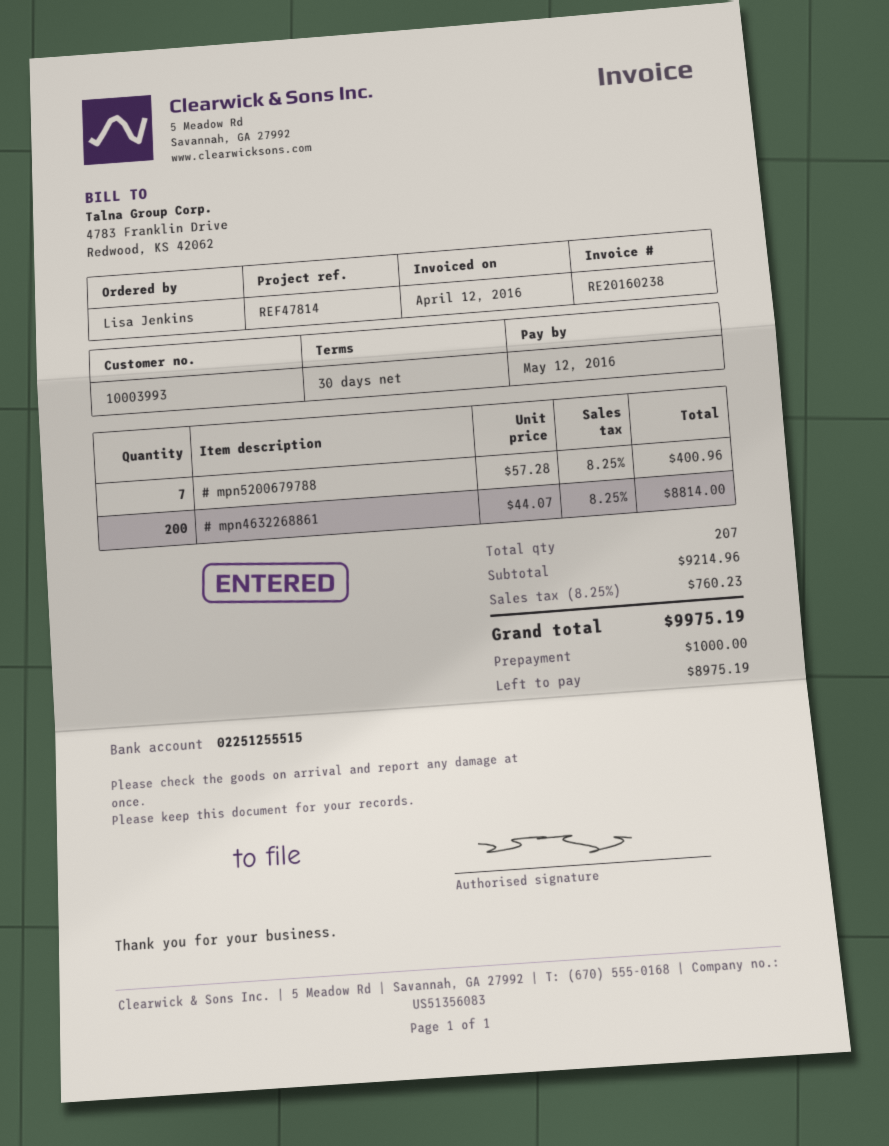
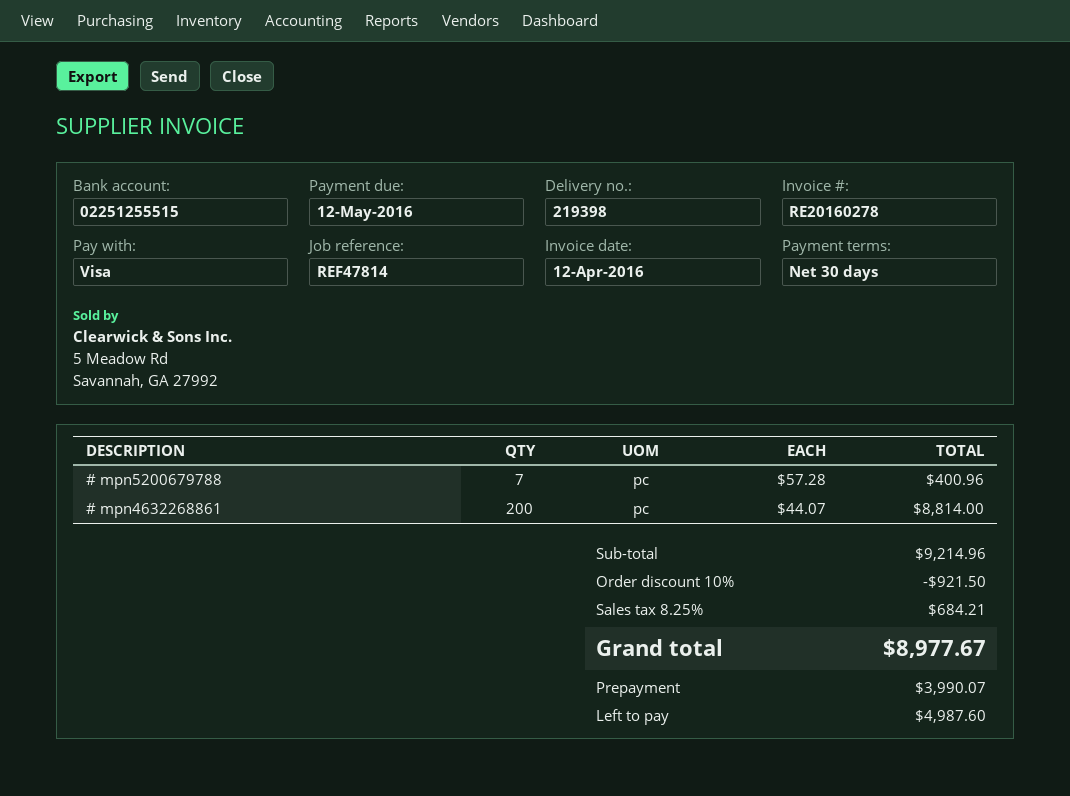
invoice number: RE20160238 -> RE20160278
discount: none -> 10% = 921.50
tax: 8.25% = 760.23 -> 8.25% = 684.21
total: 9975.19 -> 8977.67
deposit: 1000.00 -> 3990.07
balance: 8975.19 -> 4987.60

